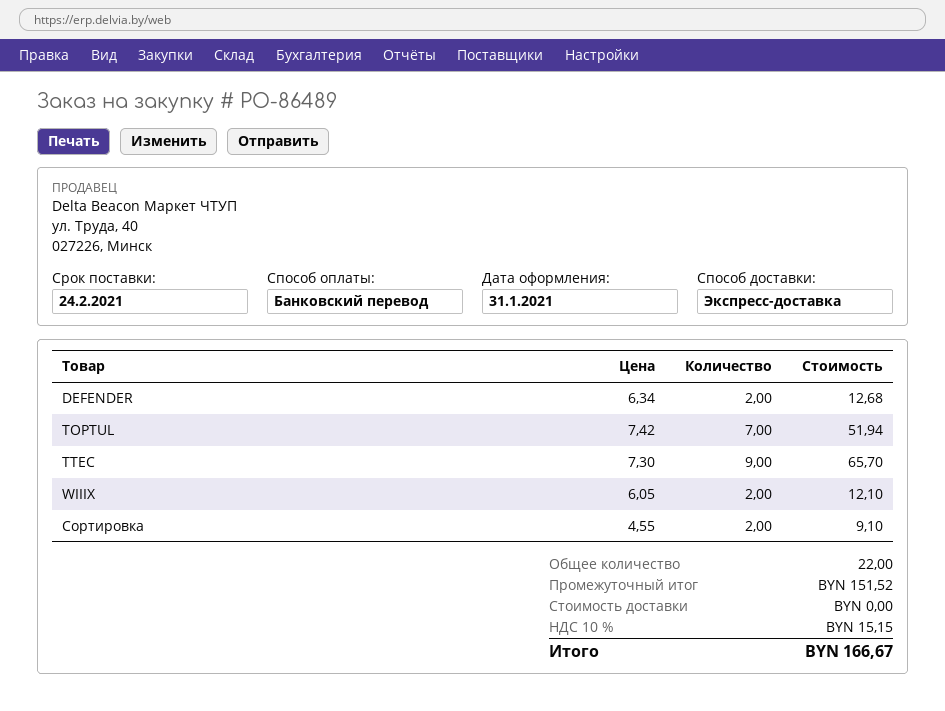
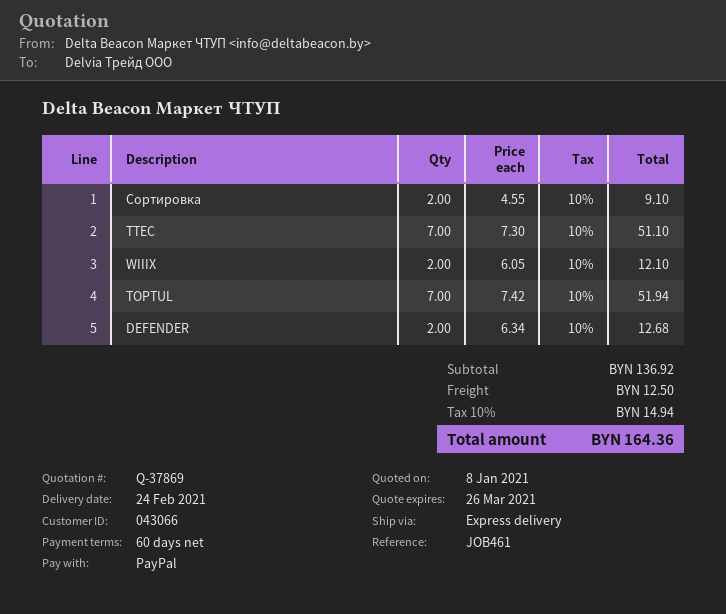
payment method: bank transfer -> PayPal
TTEC: 9 x 7.30 = 65.70 -> 7 x 7.30 = 51.10
subtotal: 151.52 -> 136.92
shipping: 0.00 -> 12.50
tax: 10% = 15.15 -> 10% = 14.94
total: 166.67 -> 164.36

